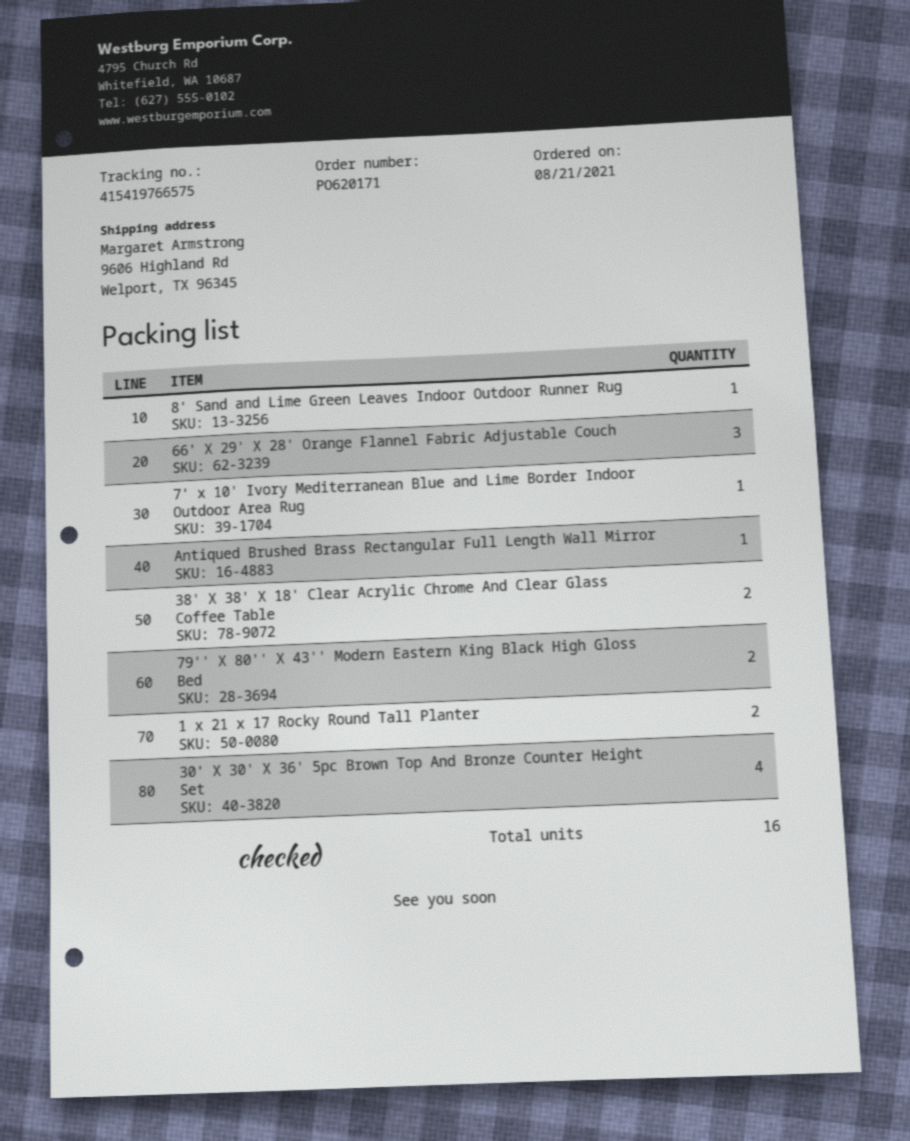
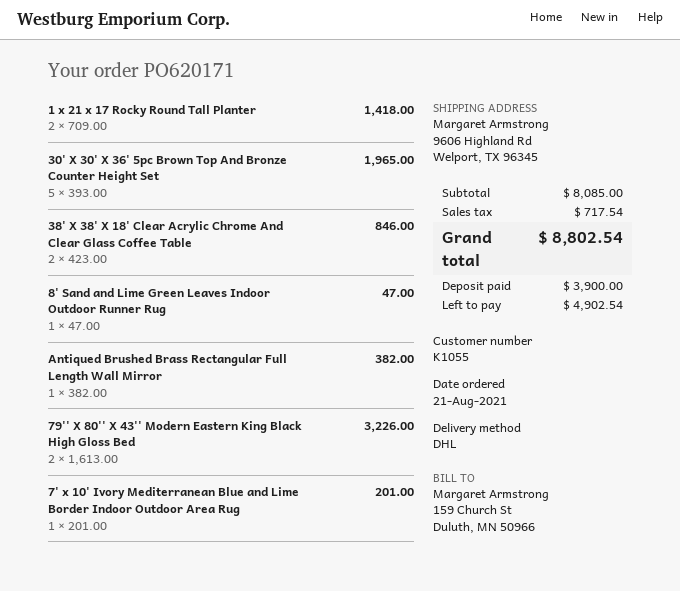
66' X 29' X 28' Orange Flannel Fabric Adjustable Couch: 3 -> none
30' X 30' X 36' 5pc Brown Top And Bronze Counter Height Set: 4 -> 5

